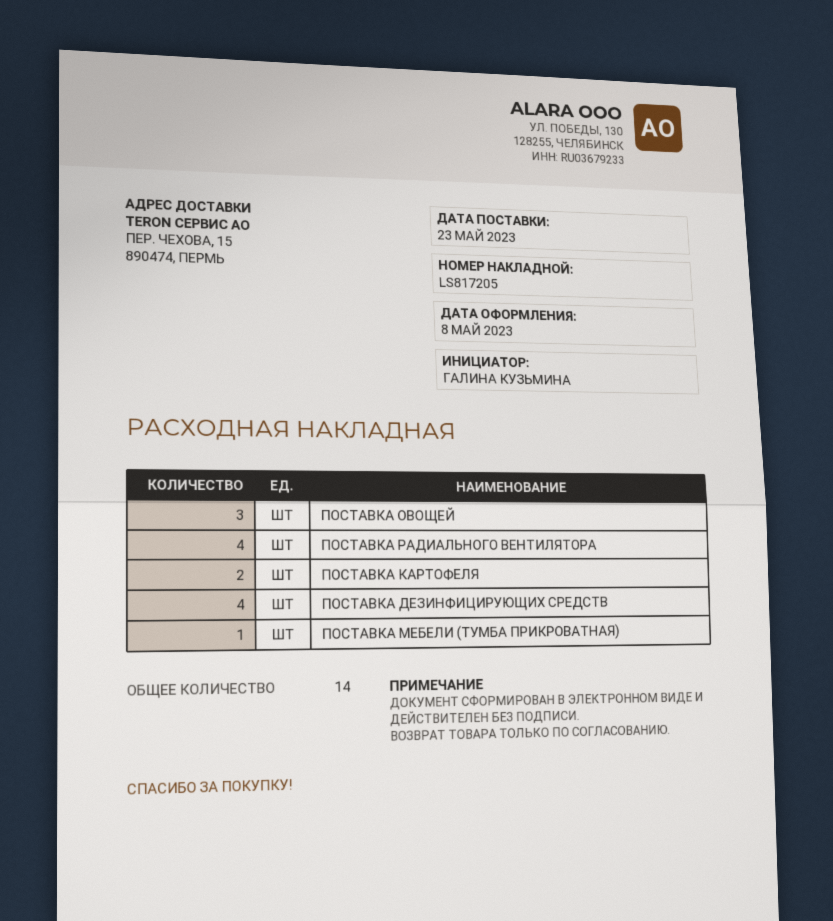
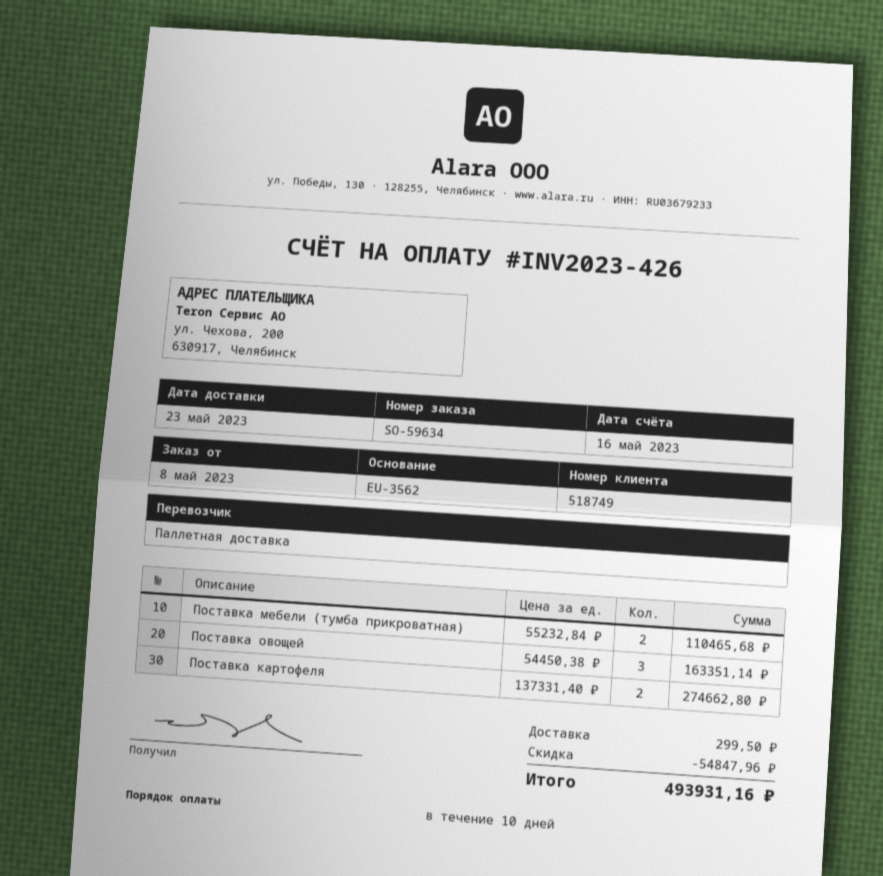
ПОСТАВКА РАДИАЛЬНОГО ВЕНТИЛЯТОРА: 4 -> none
ПОСТАВКА ДЕЗИНФИЦИРУЮЩИХ СРЕДСТВ: 4 -> none
ПОСТАВКА МЕБЕЛИ (ТУМБА ПРИКРОВАТНАЯ): 1 -> 2

